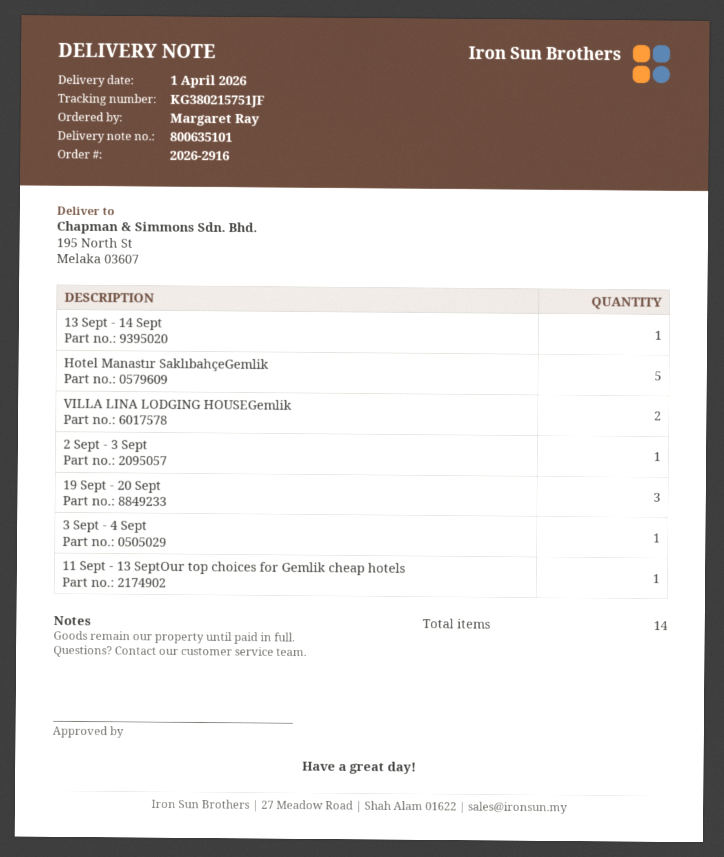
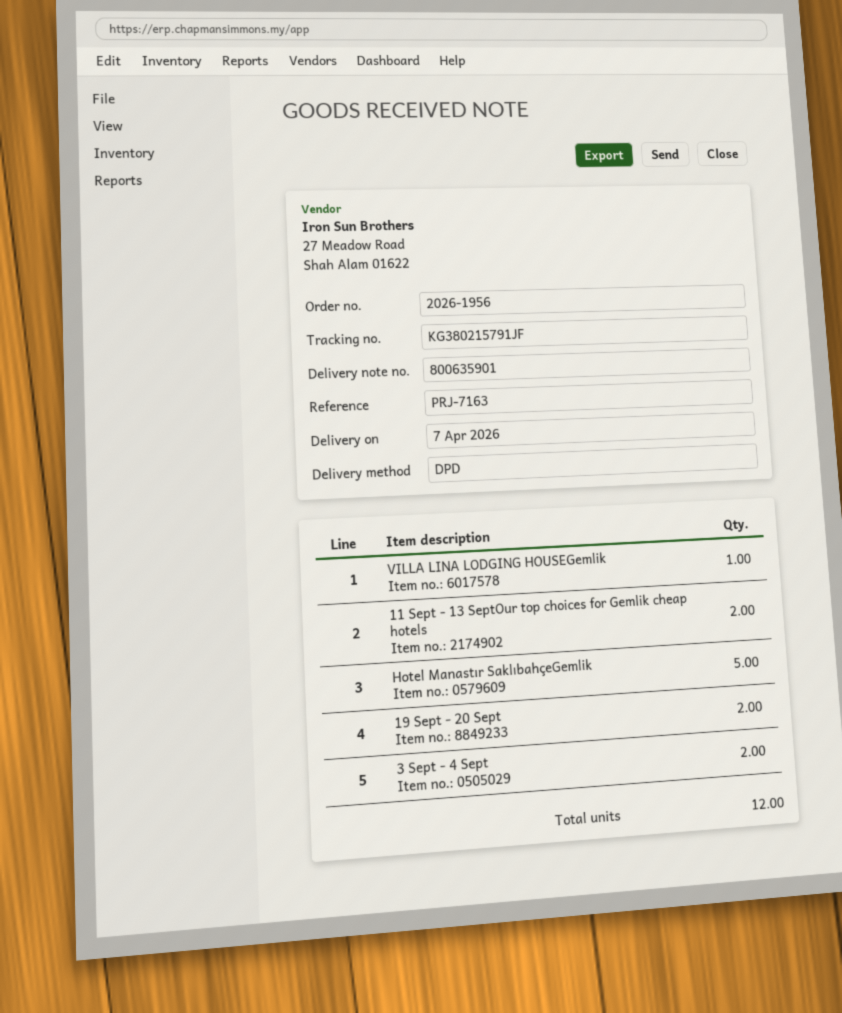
order number: 2026-2916 -> 2026-1956
delivery note number: 800635101 -> 800635901
delivery date: 2026-04-01 -> 2026-04-07
tracking number: KG380215751JF -> KG380215791JF
13 Sept - 14 Sept: 1 -> none
VILLA LINA LODGING HOUSEGemlik: 2 -> 1
2 Sept - 3 Sept: 1 -> none
19 Sept - 20 Sept: 3 -> 2
3 Sept - 4 Sept: 1 -> 2
11 Sept - 13 SeptOur top choices for Gemlik cheap hotels: 1 -> 2
total quantity: 14 -> 12

